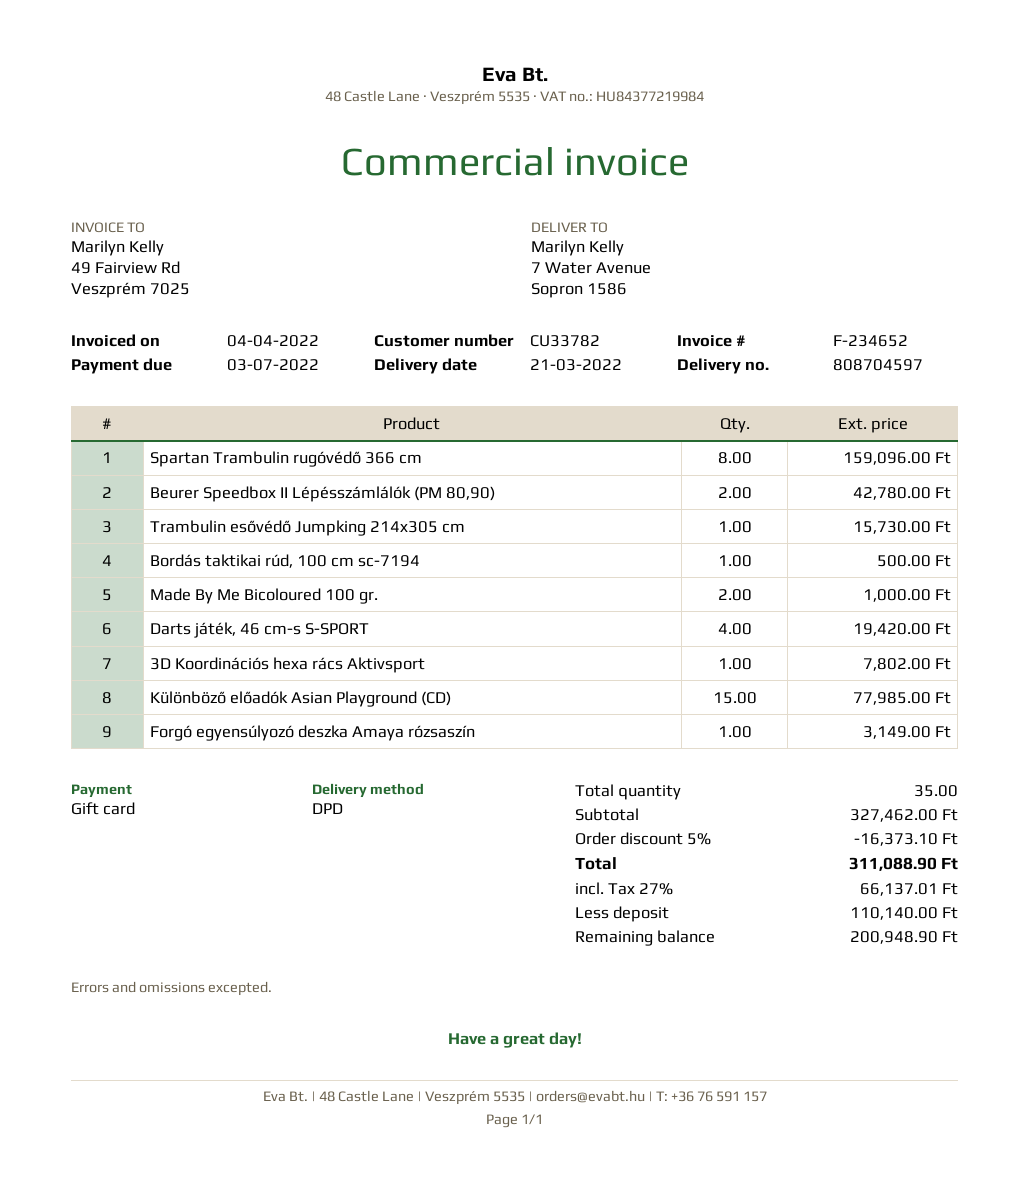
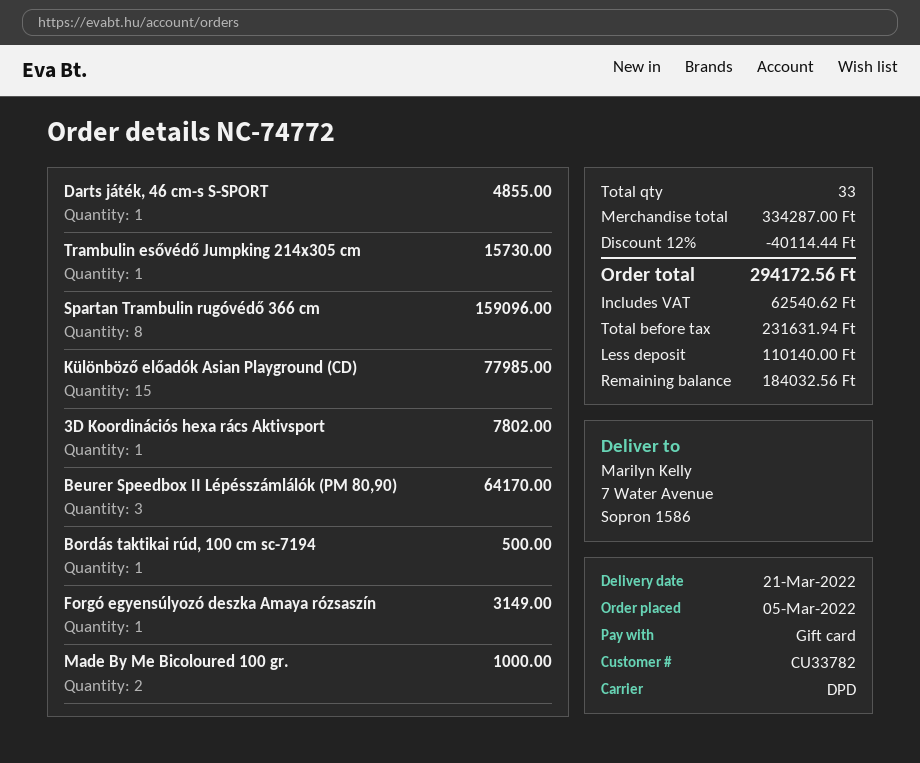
Beurer Speedbox II Lépésszámlálók (PM 80,90): 2 for 42780.00 -> 3 for 64170.00
Darts játék, 46 cm-s S-SPORT: 4 for 19420.00 -> 1 for 4855.00
total quantity: 35 -> 33
subtotal: 327462.00 -> 334287.00
discount: 5% = 16373.10 -> 12% = 40114.44
tax: 66137.01 -> 62540.62
total: 311088.90 -> 294172.56
balance: 200948.90 -> 184032.56

